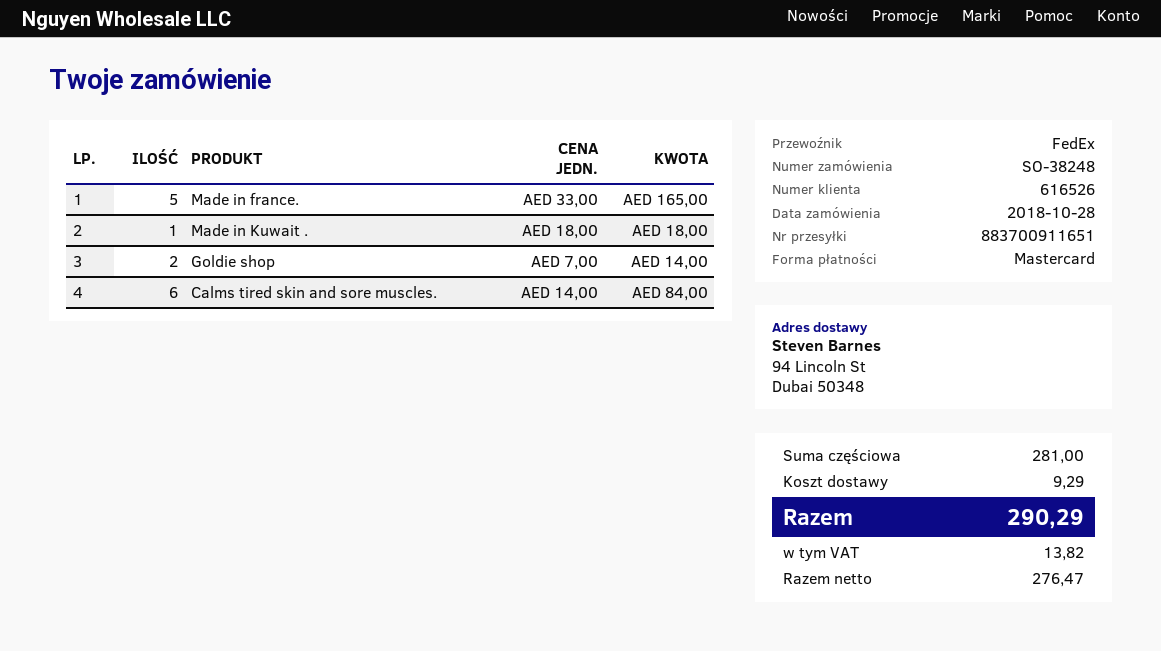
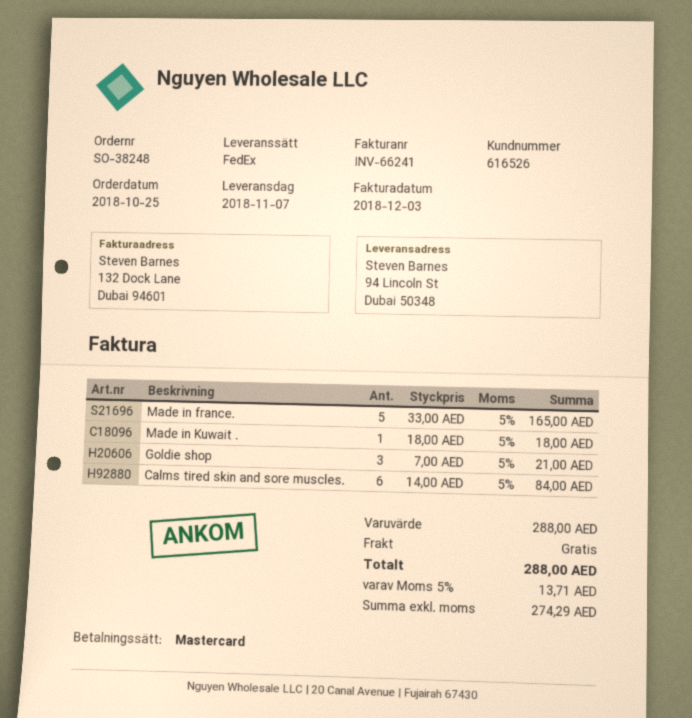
order date: 2018-10-28 -> 2018-10-25
Goldie shop: 2 x 7.00 = 14.00 -> 3 x 7.00 = 21.00
subtotal: 281.00 -> 288.00
shipping: 9.29 -> 0.00
net: 276.47 -> 274.29
tax: 13.82 -> 13.71
total: 290.29 -> 288.00

